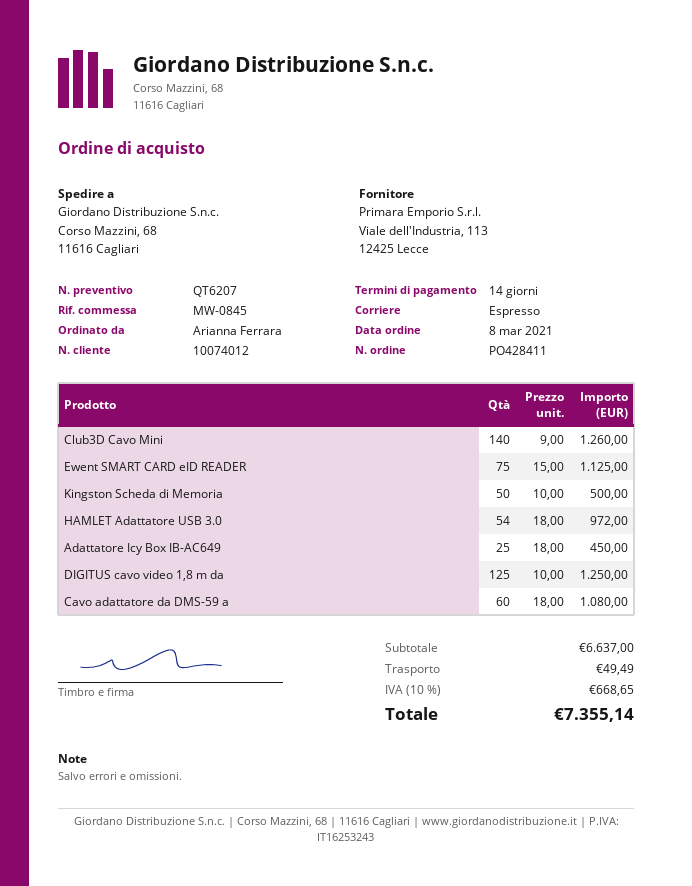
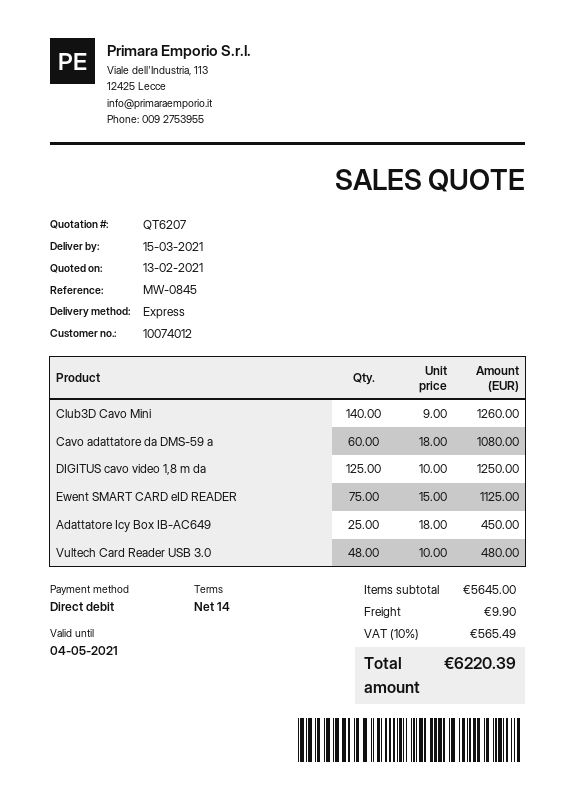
Kingston Scheda di Memoria: 50 x 10.00 = 500.00 -> none
HAMLET Adattatore USB 3.0: 54 x 18.00 = 972.00 -> none
Vultech Card Reader USB 3.0: none -> 48 x 10.00 = 480.00
subtotal: 6637.00 -> 5645.00
shipping: 49.49 -> 9.90
tax: 10% = 668.65 -> 10% = 565.49
total: 7355.14 -> 6220.39

